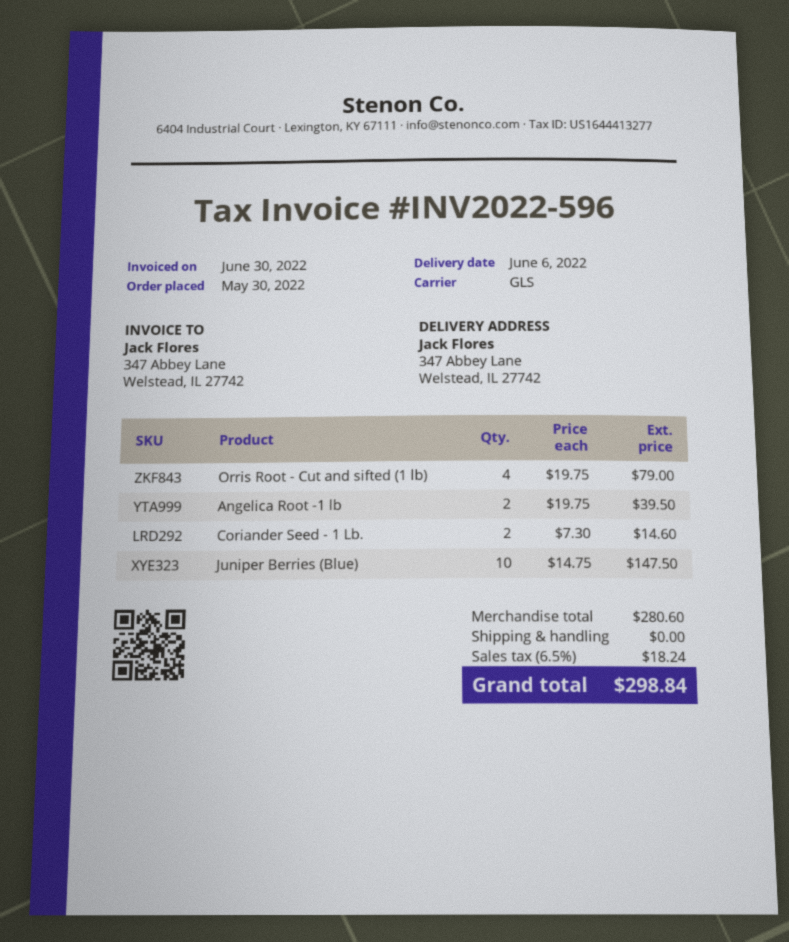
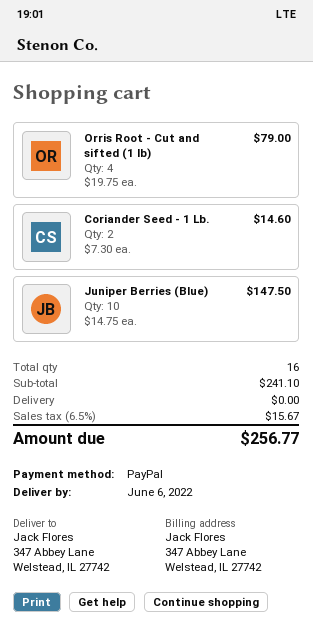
Angelica Root -1 lb: 2 x 19.75 = 39.50 -> none
subtotal: 280.60 -> 241.10
tax: 6.5% = 18.24 -> 6.5% = 15.67
total: 298.84 -> 256.77

